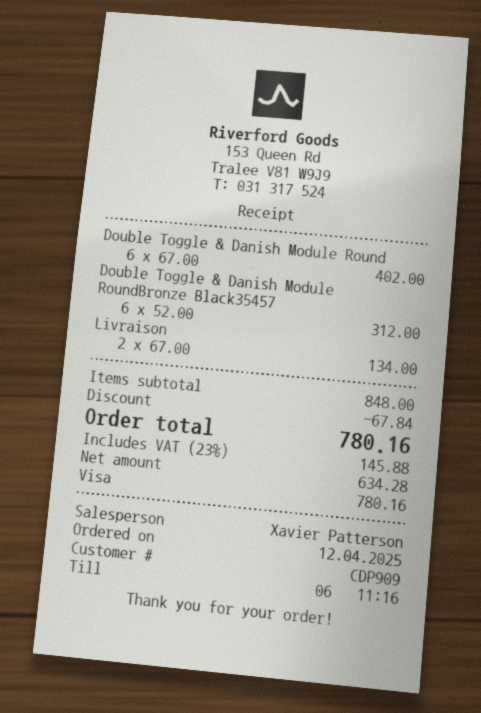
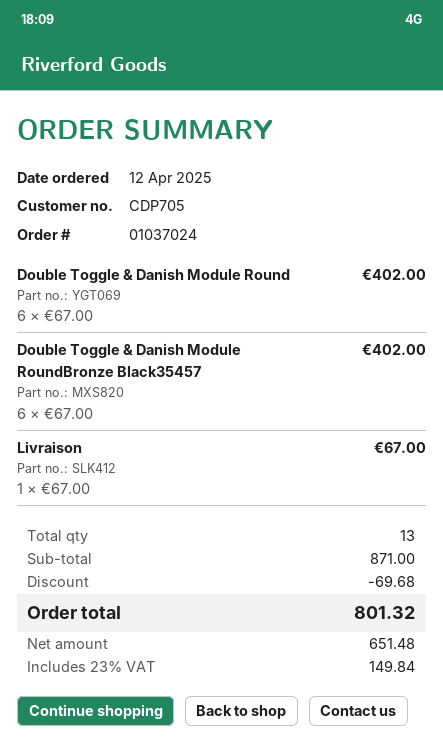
customer number: CDP909 -> CDP705
Double Toggle & Danish Module RoundBronze Black35457: 6 x 52.00 = 312.00 -> 6 x 67.00 = 402.00
Livraison: 2 x 67.00 = 134.00 -> 1 x 67.00 = 67.00
subtotal: 848.00 -> 871.00
discount: 67.84 -> 69.68
net: 634.28 -> 651.48
tax: 23% = 145.88 -> 23% = 149.84
total: 780.16 -> 801.32

